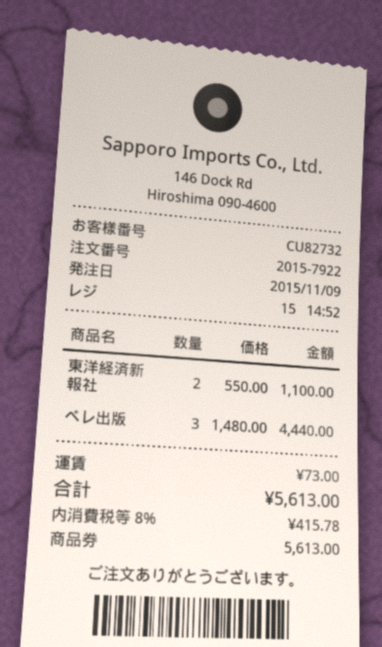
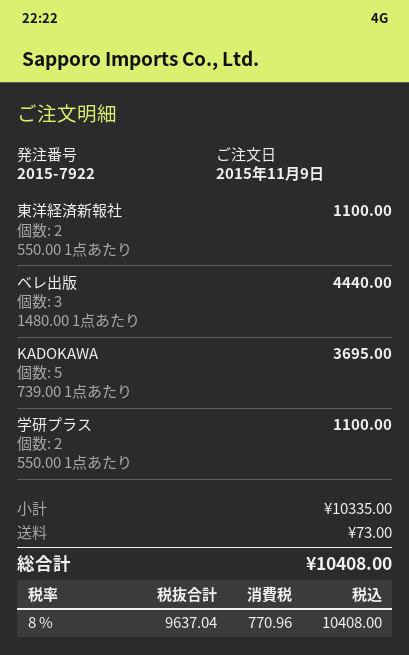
KADOKAWA: none -> 5 x 739.00 = 3695.00
学研プラス: none -> 2 x 550.00 = 1100.00
tax: 8% = 415.78 -> 8% = 770.96
total: 5613.00 -> 10408.00

